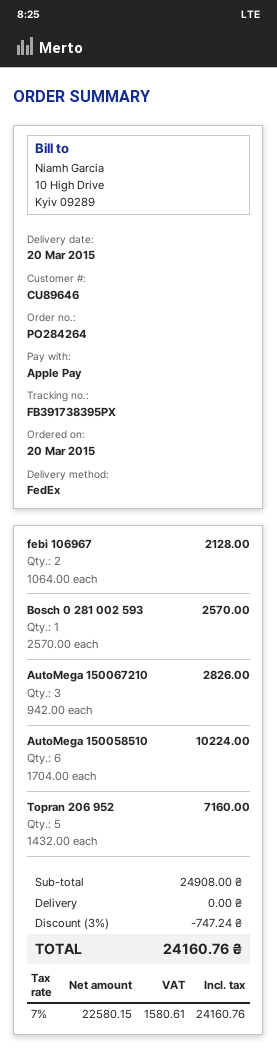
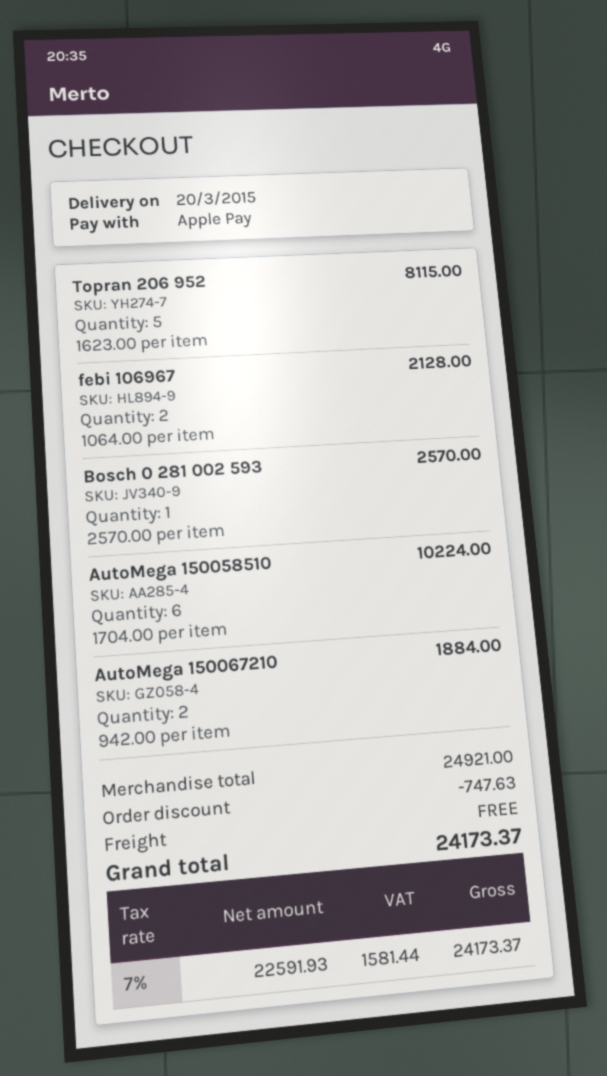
AutoMega 150067210: 3 x 942.00 = 2826.00 -> 2 x 942.00 = 1884.00
Topran 206 952: 5 x 1432.00 = 7160.00 -> 5 x 1623.00 = 8115.00
subtotal: 24908.00 -> 24921.00
discount: 747.24 -> 747.63
net: 22580.15 -> 22591.93
tax: 7% = 1580.61 -> 7% = 1581.44
total: 24160.76 -> 24173.37

